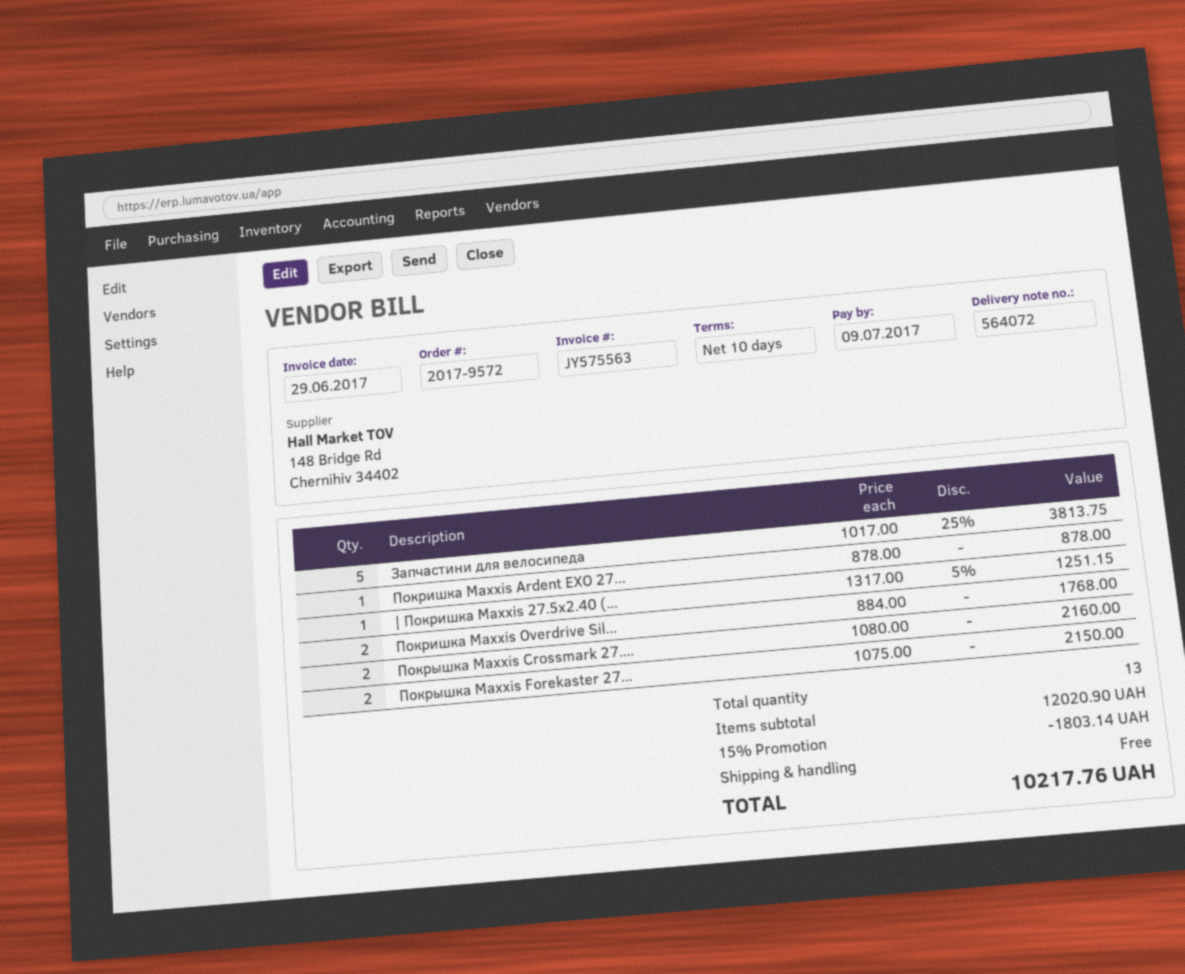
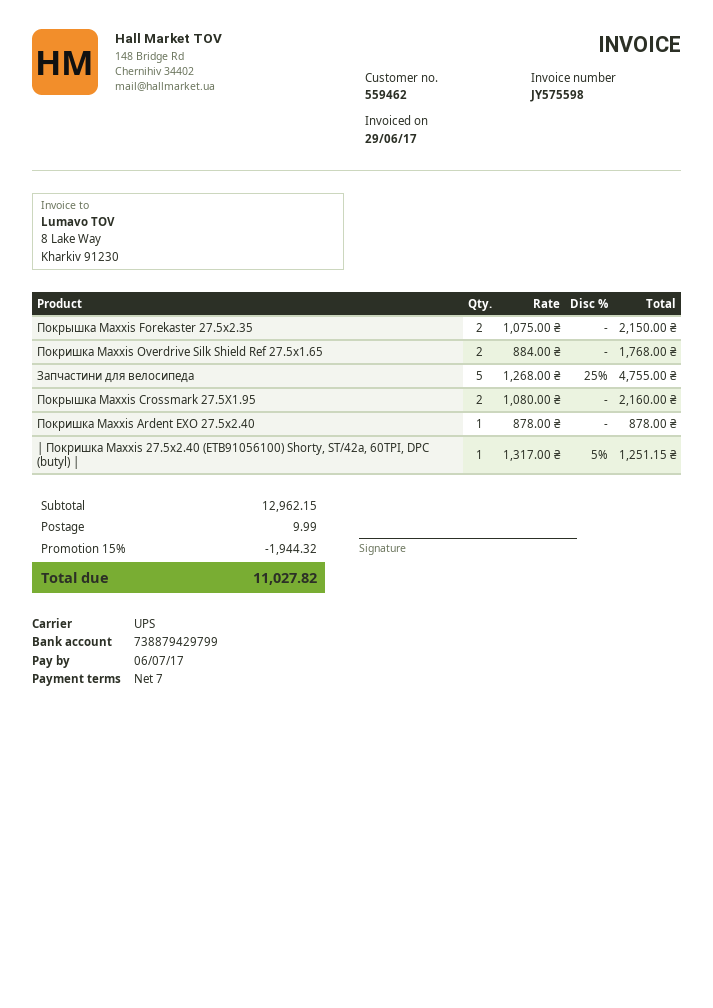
invoice number: JY575563 -> JY575598
payment terms: 10 days -> 7 days
due date: 2017-07-09 -> 2017-07-06
Запчастини для велосипеда: 5 x 1017.00 - 25% = 3813.75 -> 5 x 1268.00 - 25% = 4755.00
subtotal: 12020.90 -> 12962.15
discount: 15% = 1803.14 -> 15% = 1944.32
shipping: 0.00 -> 9.99
total: 10217.76 -> 11027.82

